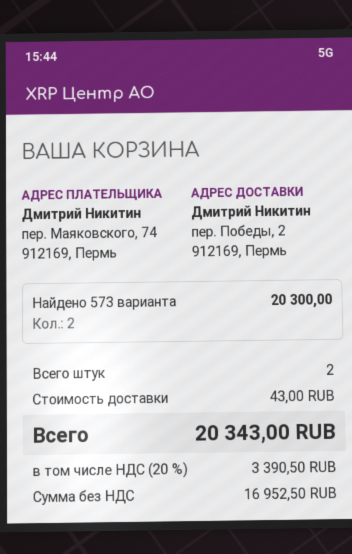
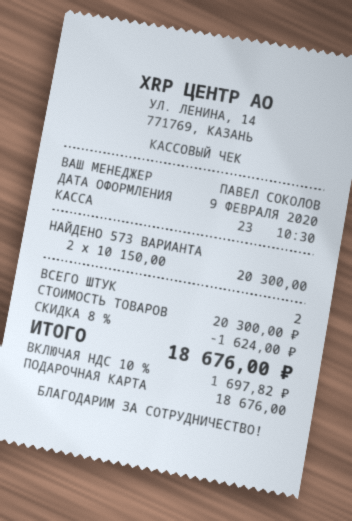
discount: none -> 8% = 1624.00
shipping: 43.00 -> none
tax: 20% = 3390.50 -> 10% = 1697.82
total: 20343.00 -> 18676.00

